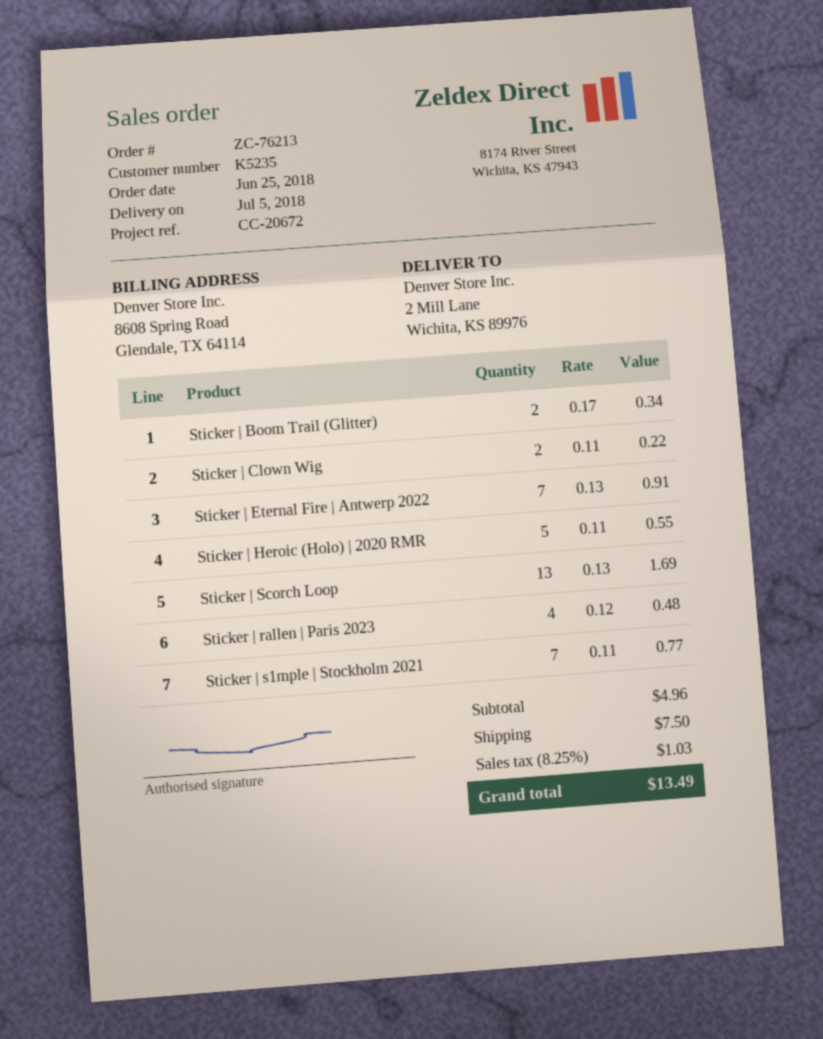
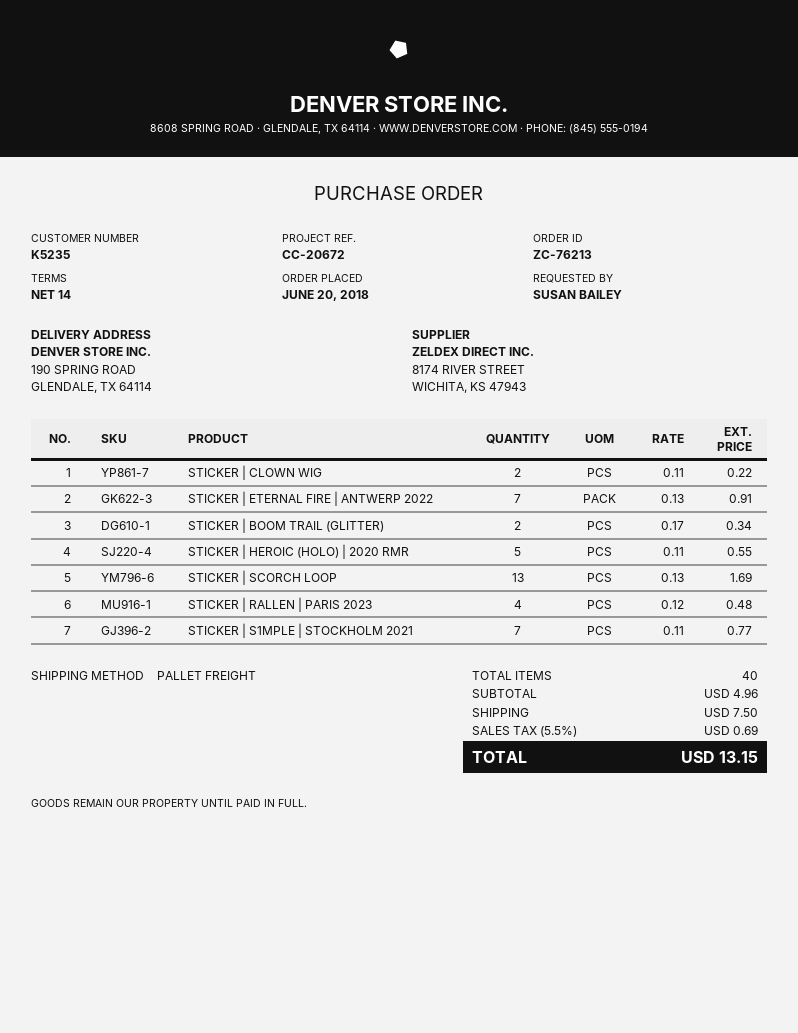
order date: 2018-06-25 -> 2018-06-20
ship to: 2 Mill Lane, Wichita, KS 89976 -> 190 SPRING ROAD, GLENDALE, TX 64114
tax: 8.25% = 1.03 -> 5.5% = 0.69
total: 13.49 -> 13.15

